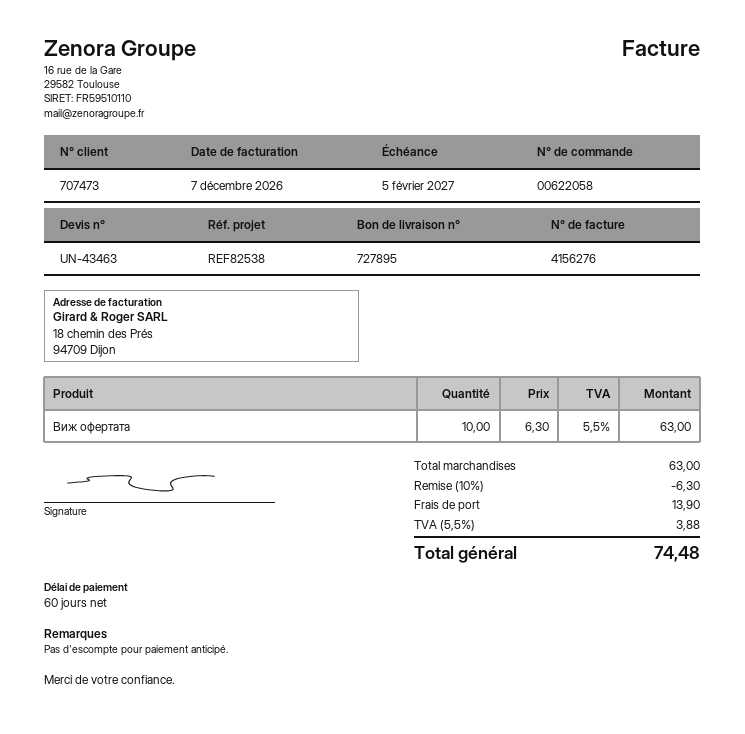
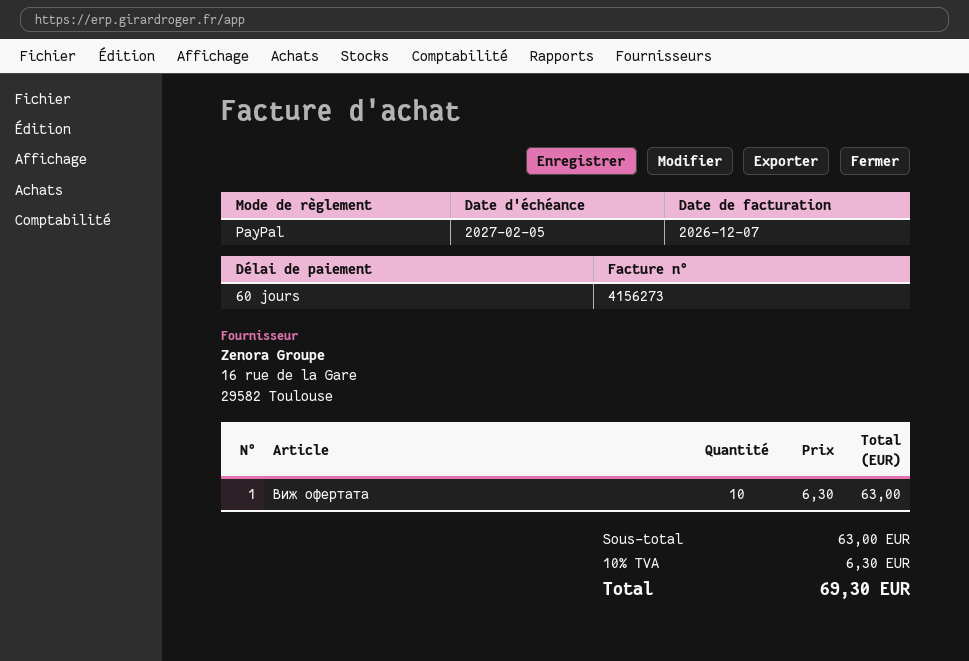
invoice number: 4156276 -> 4156273
discount: 10% = 6.30 -> none
shipping: 13.90 -> none
tax: 5.5% = 3.88 -> 10% = 6.30
total: 74.48 -> 69.30

